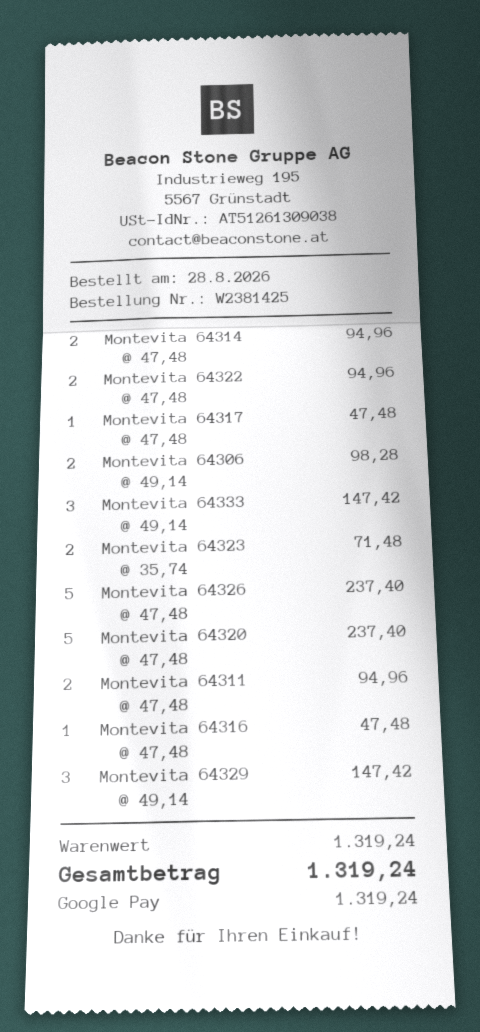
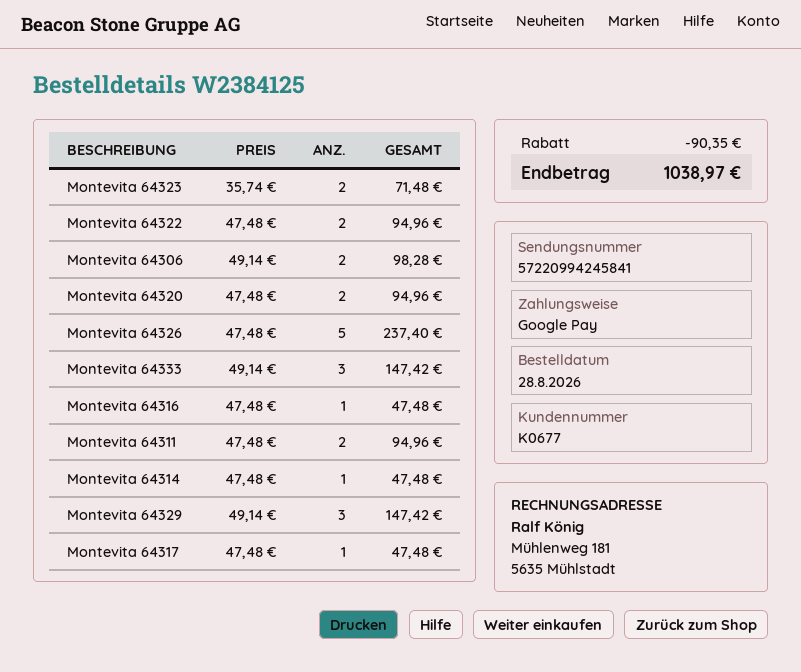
order number: W2381425 -> W2384125
Montevita 64314: 2 x 47.48 = 94.96 -> 1 x 47.48 = 47.48
Montevita 64320: 5 x 47.48 = 237.40 -> 2 x 47.48 = 94.96
discount: none -> 90.35
total: 1319.24 -> 1038.97

